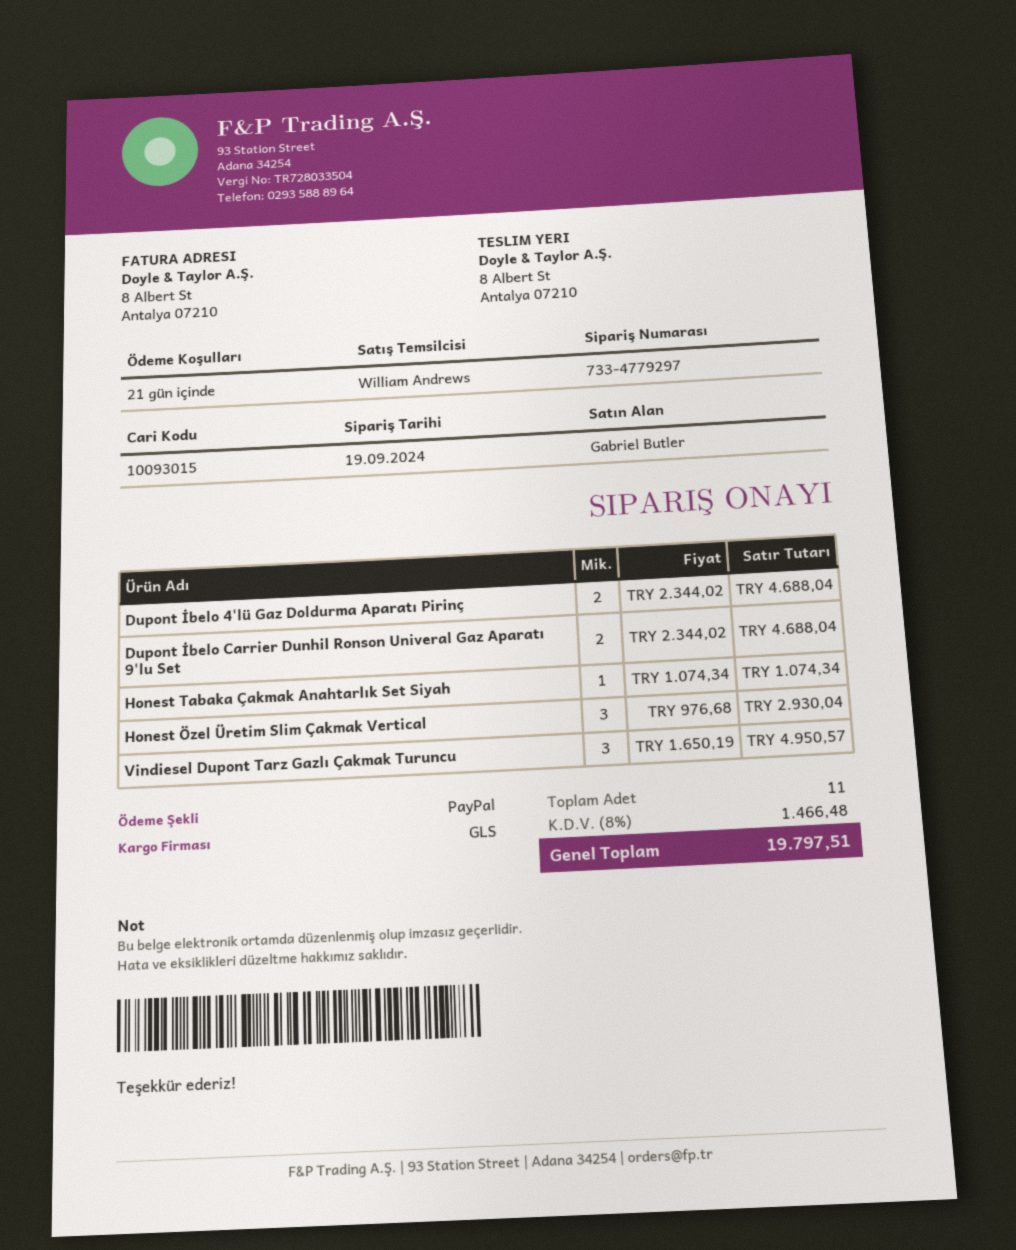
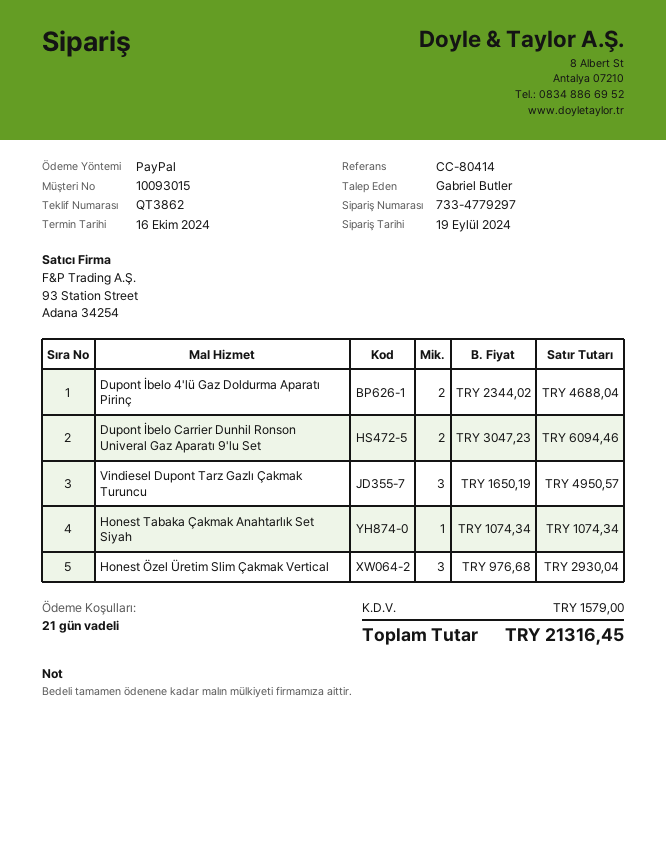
Dupont İbelo Carrier Dunhil Ronson Univeral Gaz Aparatı 9'lu Set: 2 x 2344.02 = 4688.04 -> 2 x 3047.23 = 6094.46
tax: 1466.48 -> 1579.00
total: 19797.51 -> 21316.45

